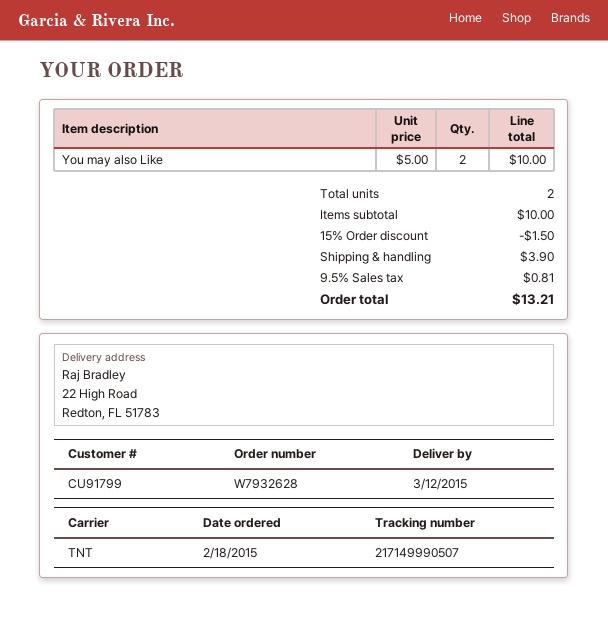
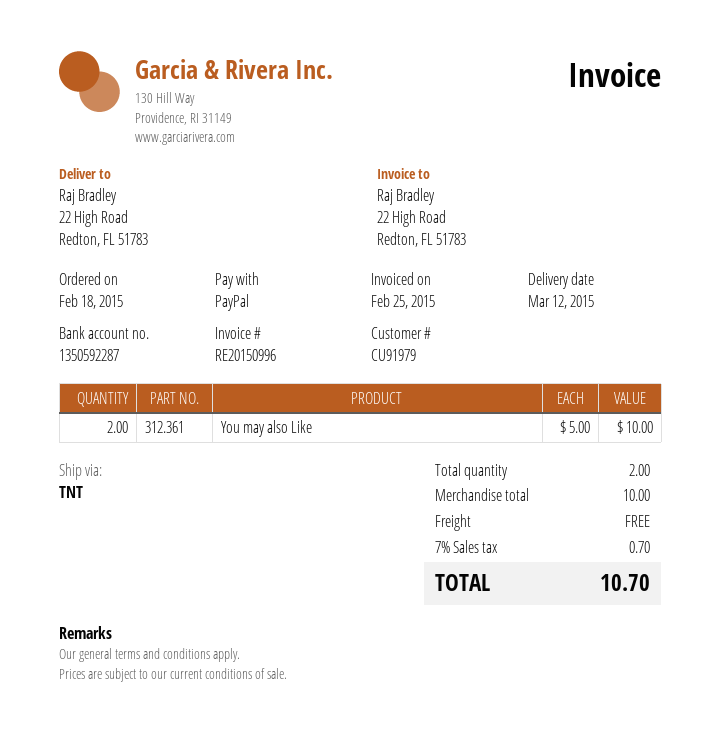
customer number: CU91799 -> CU91979
discount: 15% = 1.50 -> none
shipping: 3.90 -> 0.00
tax: 9.5% = 0.81 -> 7% = 0.70
total: 13.21 -> 10.70

